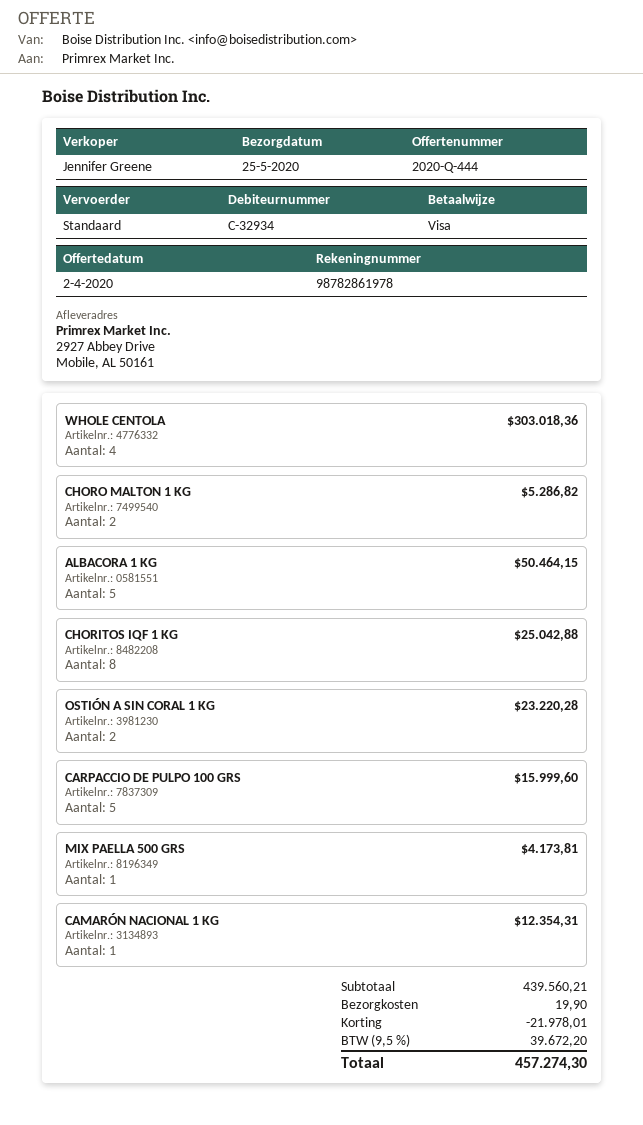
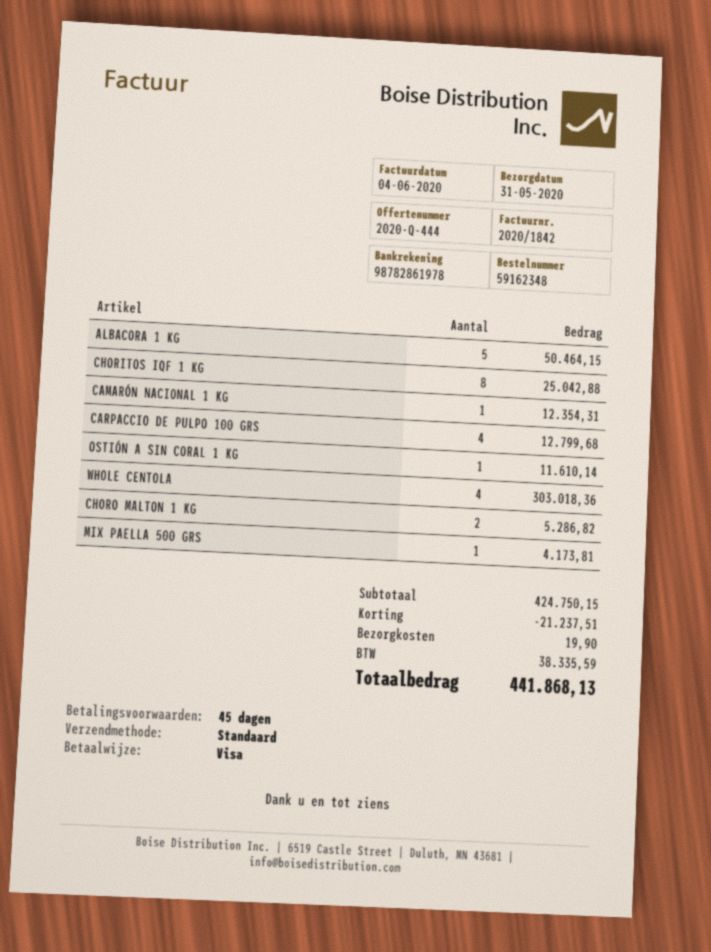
delivery date: 2020-05-25 -> 2020-05-31
OSTIÓN A SIN CORAL 1 KG: 2 for 23220.28 -> 1 for 11610.14
CARPACCIO DE PULPO 100 GRS: 5 for 15999.60 -> 4 for 12799.68
subtotal: 439560.21 -> 424750.15
discount: 21978.01 -> 21237.51
tax: 39672.20 -> 38335.59
total: 457274.30 -> 441868.13

